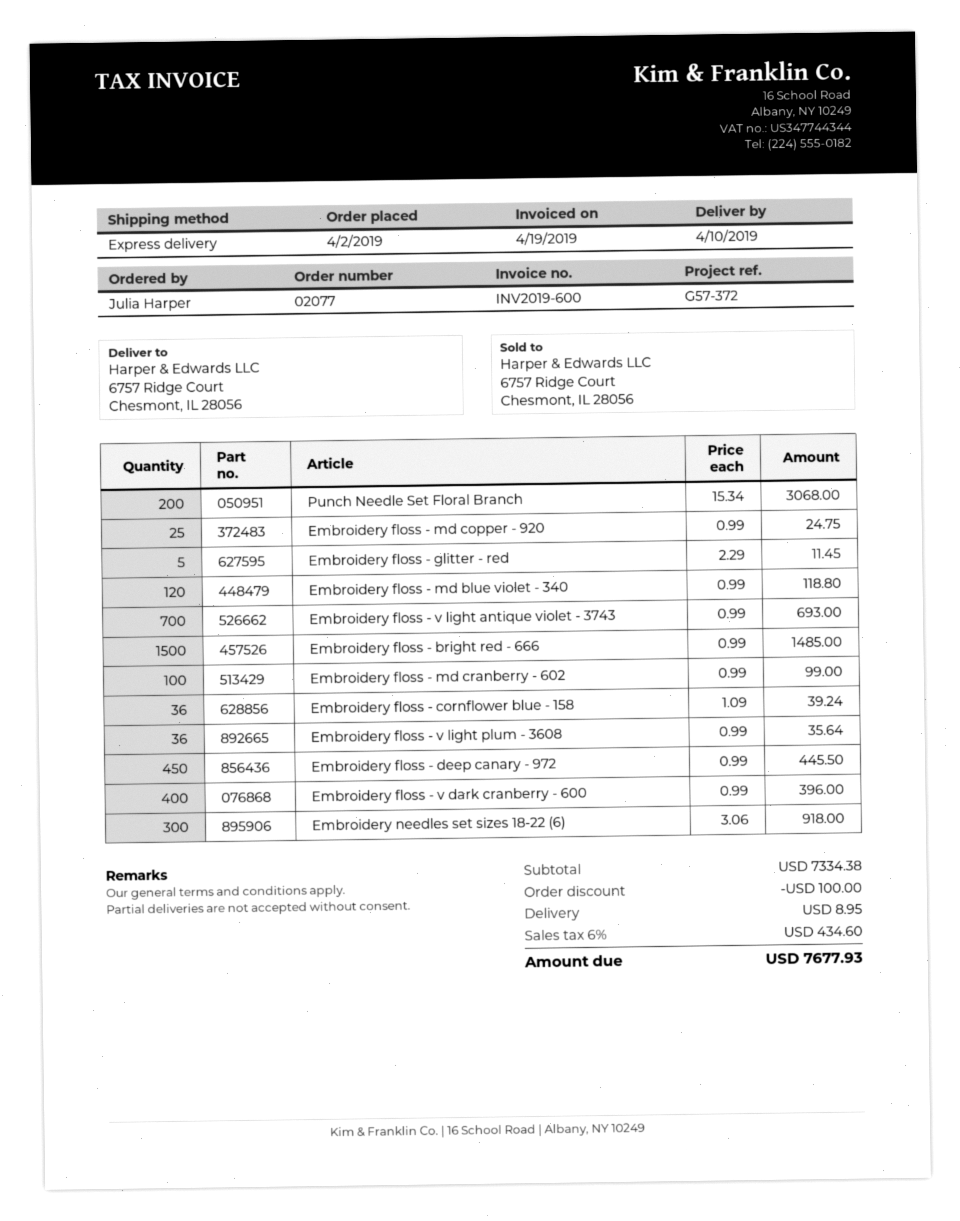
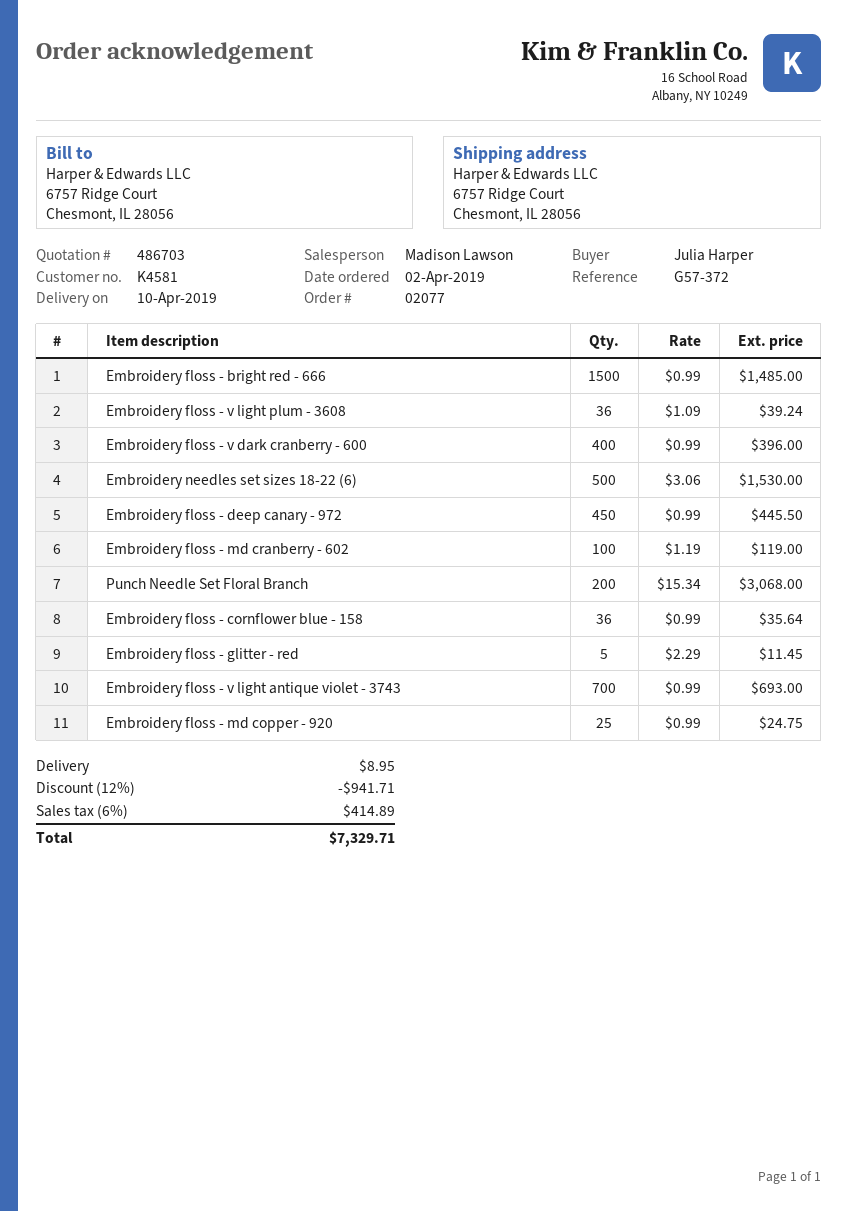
Embroidery floss - md blue violet - 340: 120 x 0.99 = 118.80 -> none
Embroidery floss - md cranberry - 602: 100 x 0.99 = 99.00 -> 100 x 1.19 = 119.00
Embroidery floss - cornflower blue - 158: 36 x 1.09 = 39.24 -> 36 x 0.99 = 35.64
Embroidery floss - v light plum - 3608: 36 x 0.99 = 35.64 -> 36 x 1.09 = 39.24
Embroidery needles set sizes 18-22 (6): 300 x 3.06 = 918.00 -> 500 x 3.06 = 1530.00
discount: 100.00 -> 941.71
tax: 6% = 434.60 -> 6% = 414.89
total: 7677.93 -> 7329.71

